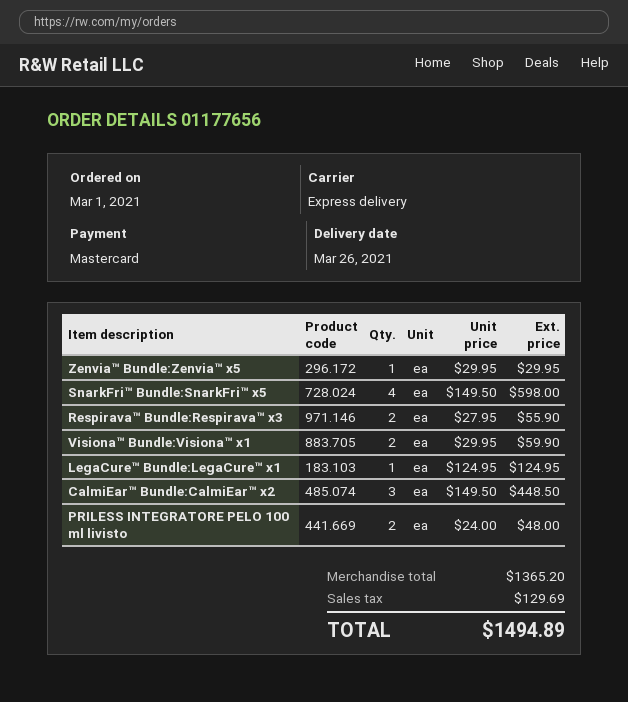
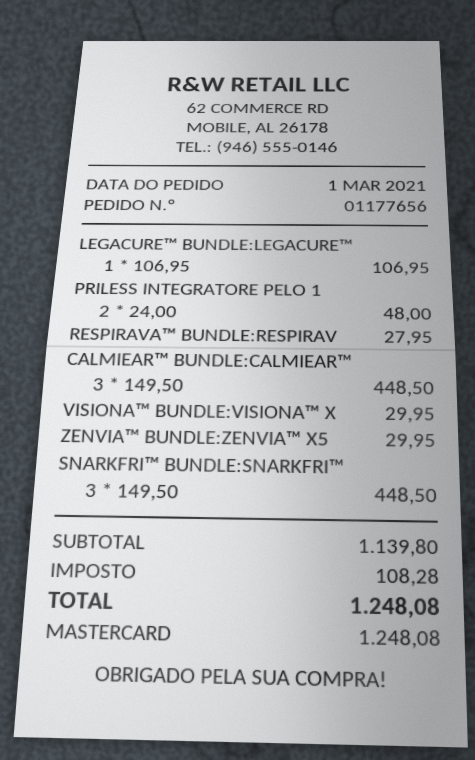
SnarkFri™ Bundle:SnarkFri™ x5: 4 x 149.50 = 598.00 -> 3 x 149.50 = 448.50
Respirava™ Bundle:Respirava™ x3: 2 x 27.95 = 55.90 -> 1 x 27.95 = 27.95
Visiona™ Bundle:Visiona™ x1: 2 x 29.95 = 59.90 -> 1 x 29.95 = 29.95
LegaCure™ Bundle:LegaCure™ x1: 1 x 124.95 = 124.95 -> 1 x 106.95 = 106.95
subtotal: 1365.20 -> 1139.80
tax: 129.69 -> 108.28
total: 1494.89 -> 1248.08

